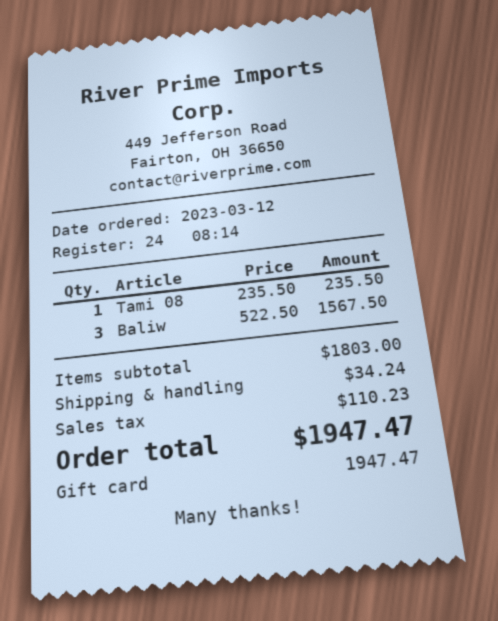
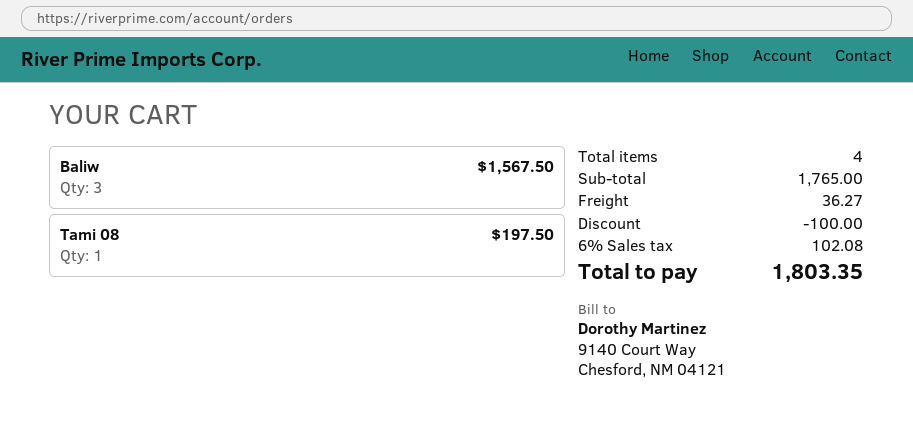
Tami 08: 1 for 235.50 -> 1 for 197.50
subtotal: 1803.00 -> 1765.00
discount: none -> 100.00
shipping: 34.24 -> 36.27
tax: 110.23 -> 102.08
total: 1947.47 -> 1803.35

